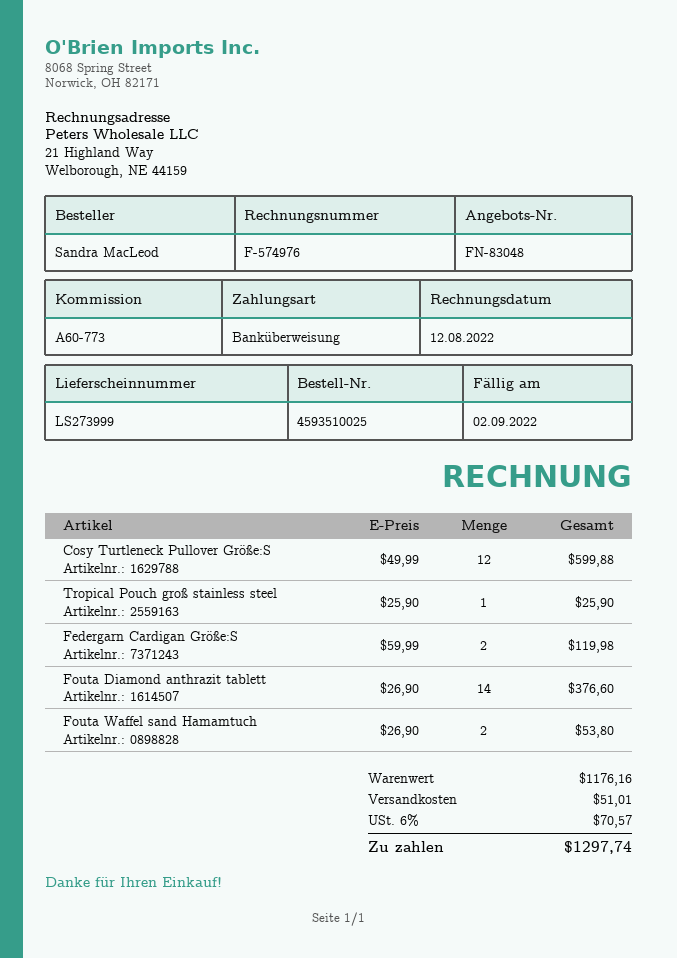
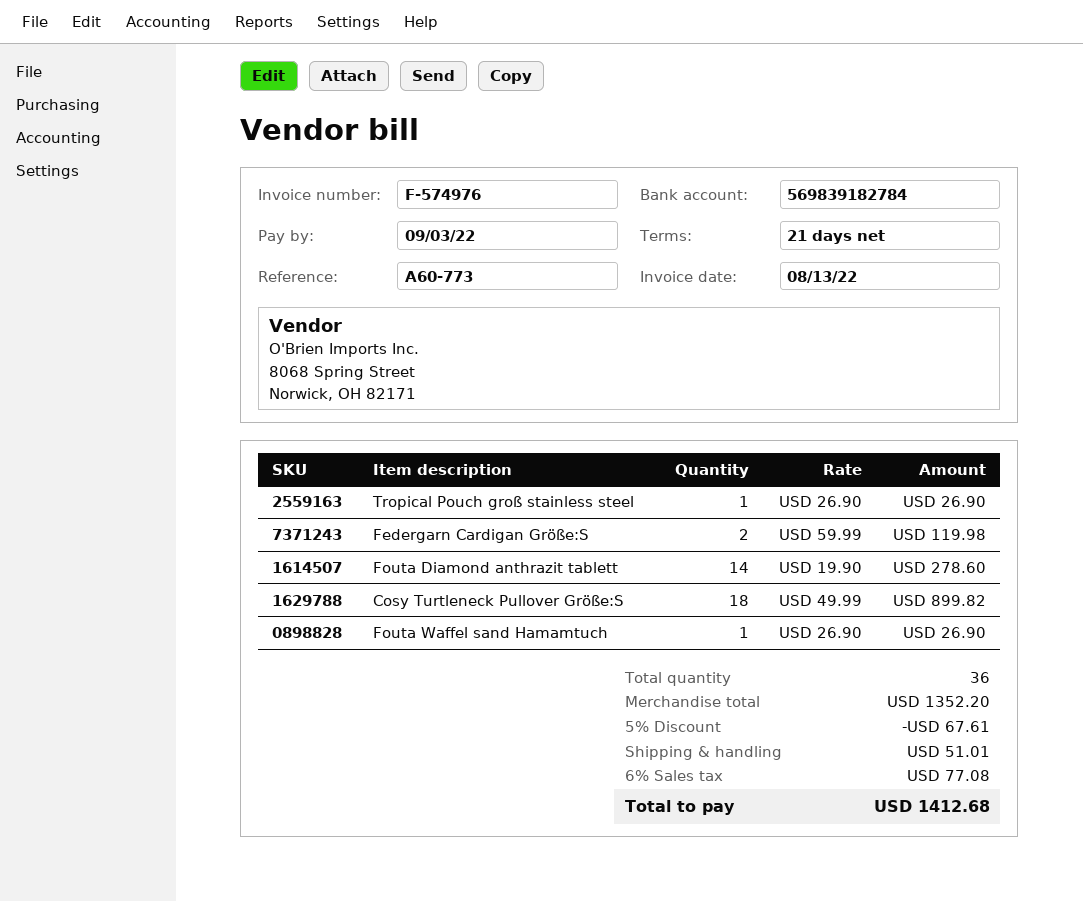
invoice date: 2022-08-12 -> 2022-08-13
due date: 2022-09-02 -> 2022-09-03
Cosy Turtleneck Pullover Größe:S: 12 x 49.99 = 599.88 -> 18 x 49.99 = 899.82
Tropical Pouch groß stainless steel: 1 x 25.90 = 25.90 -> 1 x 26.90 = 26.90
Fouta Diamond anthrazit tablett: 14 x 26.90 = 376.60 -> 14 x 19.90 = 278.60
Fouta Waffel sand Hamamtuch: 2 x 26.90 = 53.80 -> 1 x 26.90 = 26.90
subtotal: 1176.16 -> 1352.20
discount: none -> 5% = 67.61
tax: 6% = 70.57 -> 6% = 77.08
total: 1297.74 -> 1412.68

